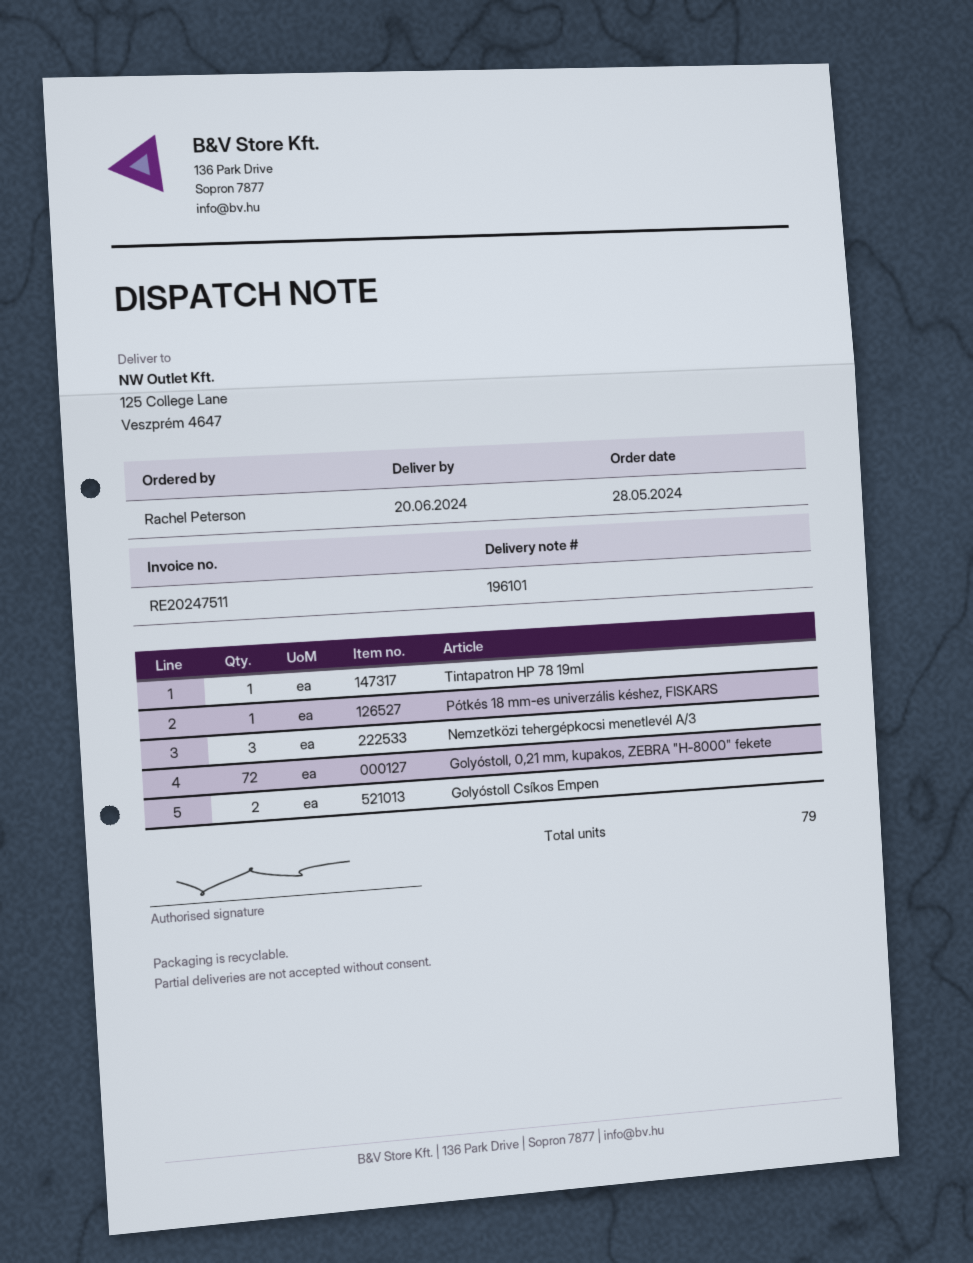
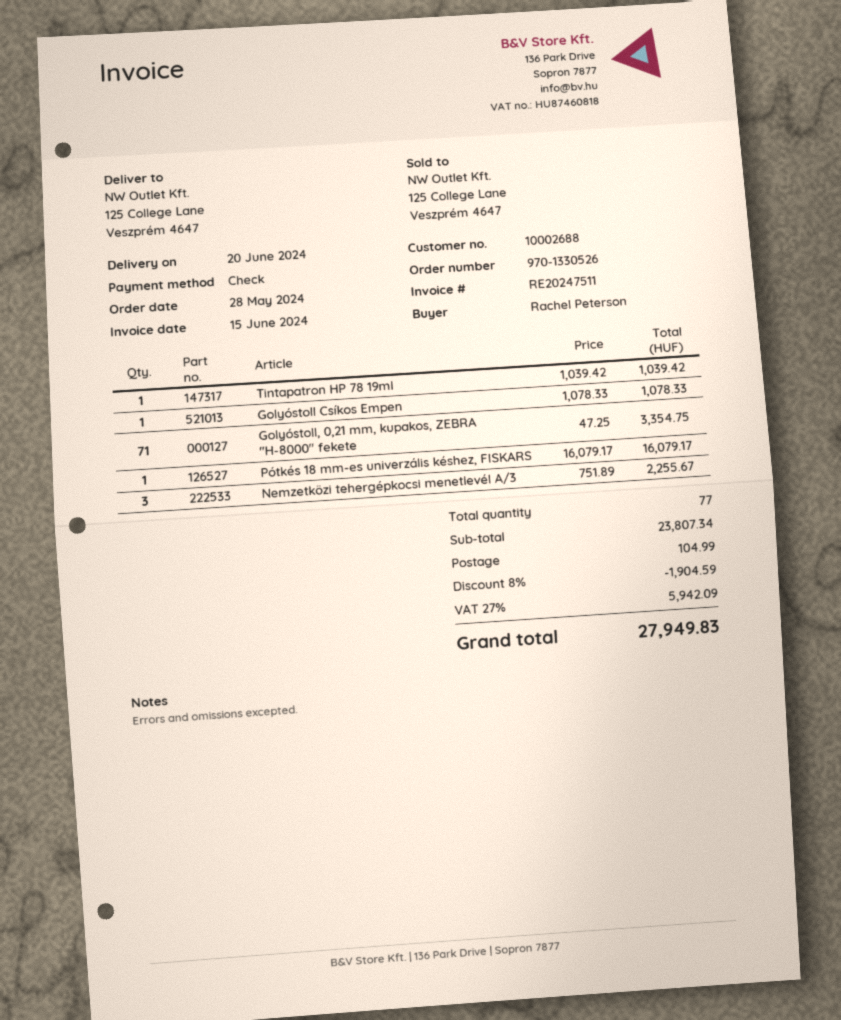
Golyóstoll, 0,21 mm, kupakos, ZEBRA "H-8000" fekete: 72 -> 71
Golyóstoll Csíkos Empen: 2 -> 1
total quantity: 79 -> 77

